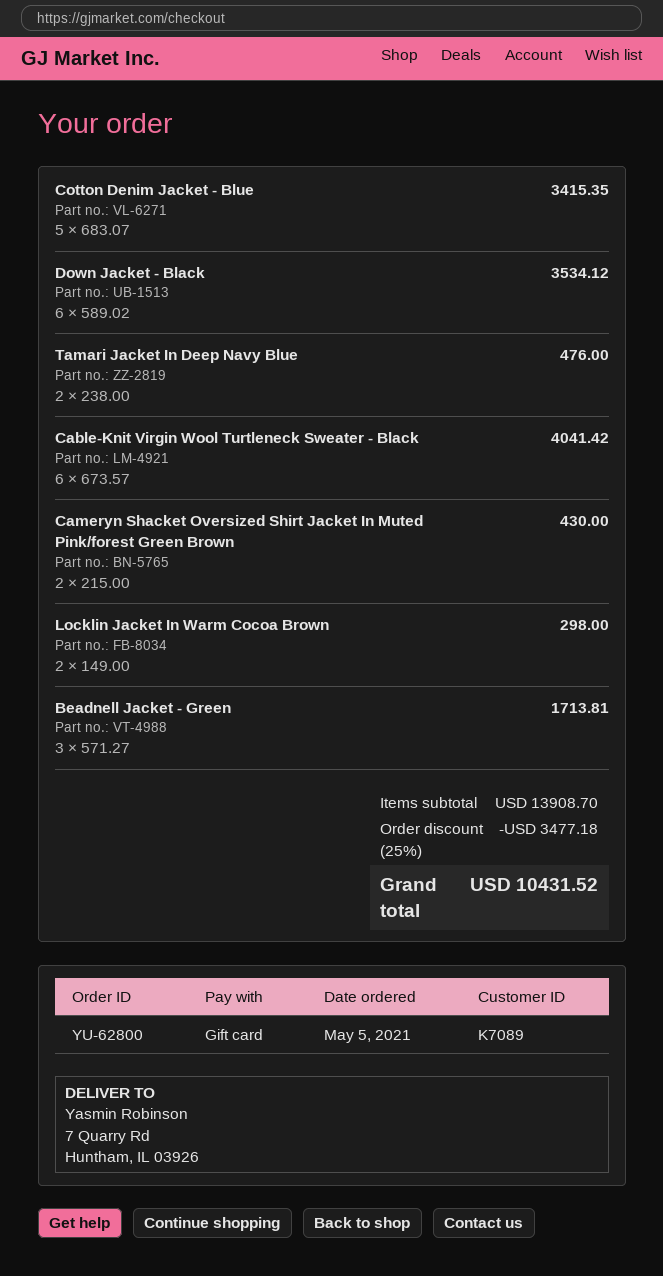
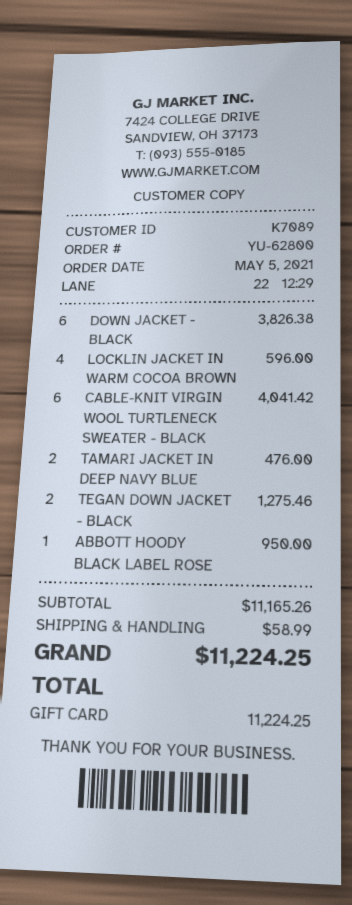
Cotton Denim Jacket - Blue: 5 for 3415.35 -> none
Down Jacket - Black: 6 for 3534.12 -> 6 for 3826.38
Cameryn Shacket Oversized Shirt Jacket In Muted Pink/forest Green Brown: 2 for 430.00 -> none
Locklin Jacket In Warm Cocoa Brown: 2 for 298.00 -> 4 for 596.00
Beadnell Jacket - Green: 3 for 1713.81 -> none
TEGAN DOWN JACKET - BLACK: none -> 2 for 1275.46
ABBOTT HOODY BLACK LABEL ROSE: none -> 1 for 950.00
subtotal: 13908.70 -> 11165.26
discount: 25% = 3477.18 -> none
shipping: none -> 58.99
total: 10431.52 -> 11224.25

